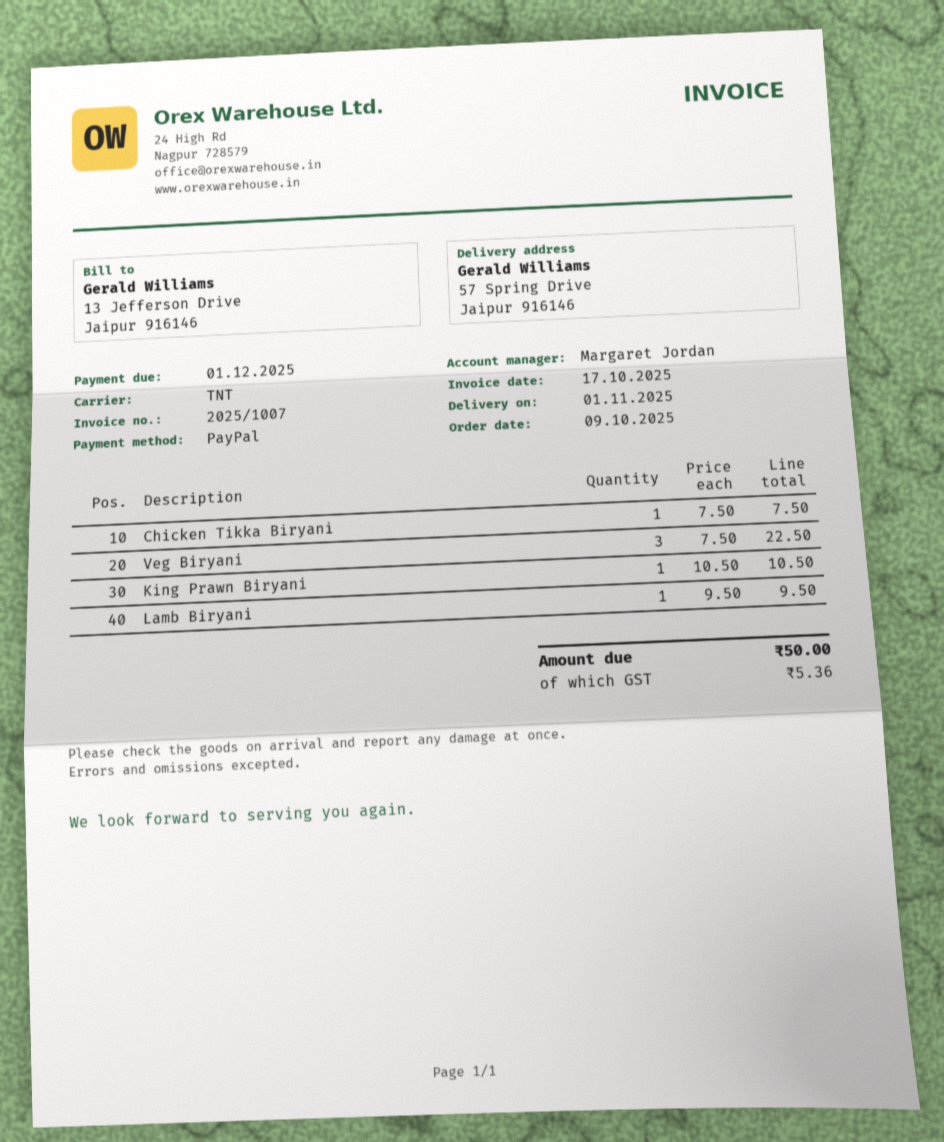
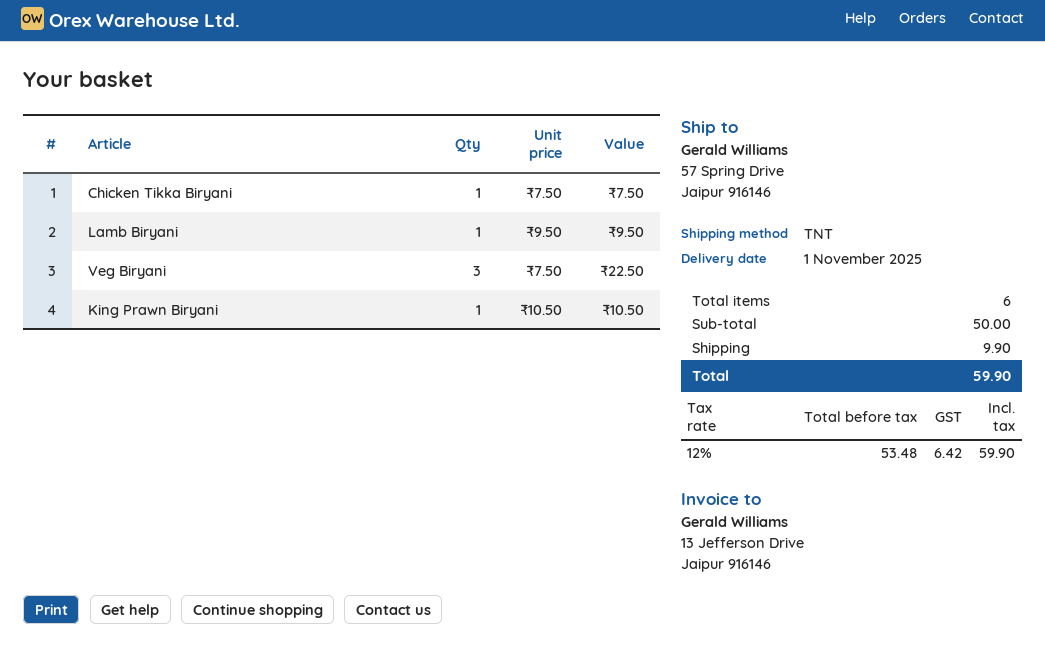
shipping: none -> 9.90
tax: 5.36 -> 6.42
total: 50.00 -> 59.90

